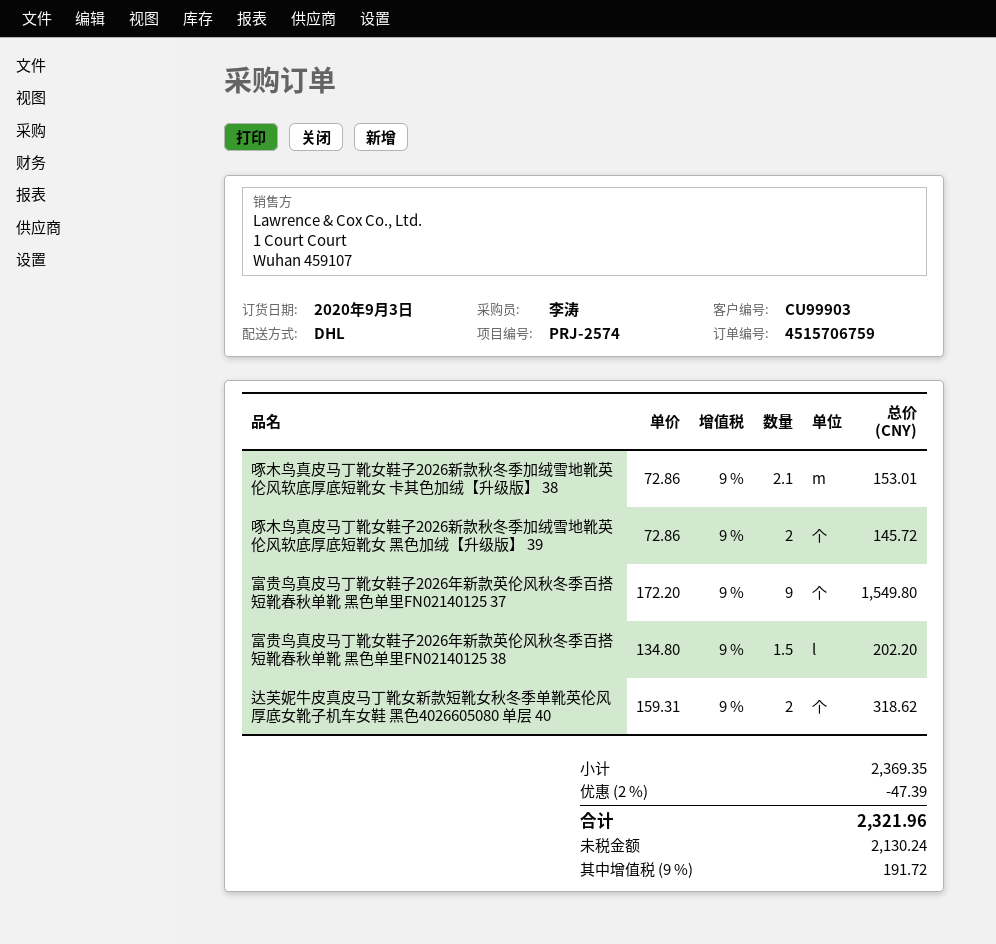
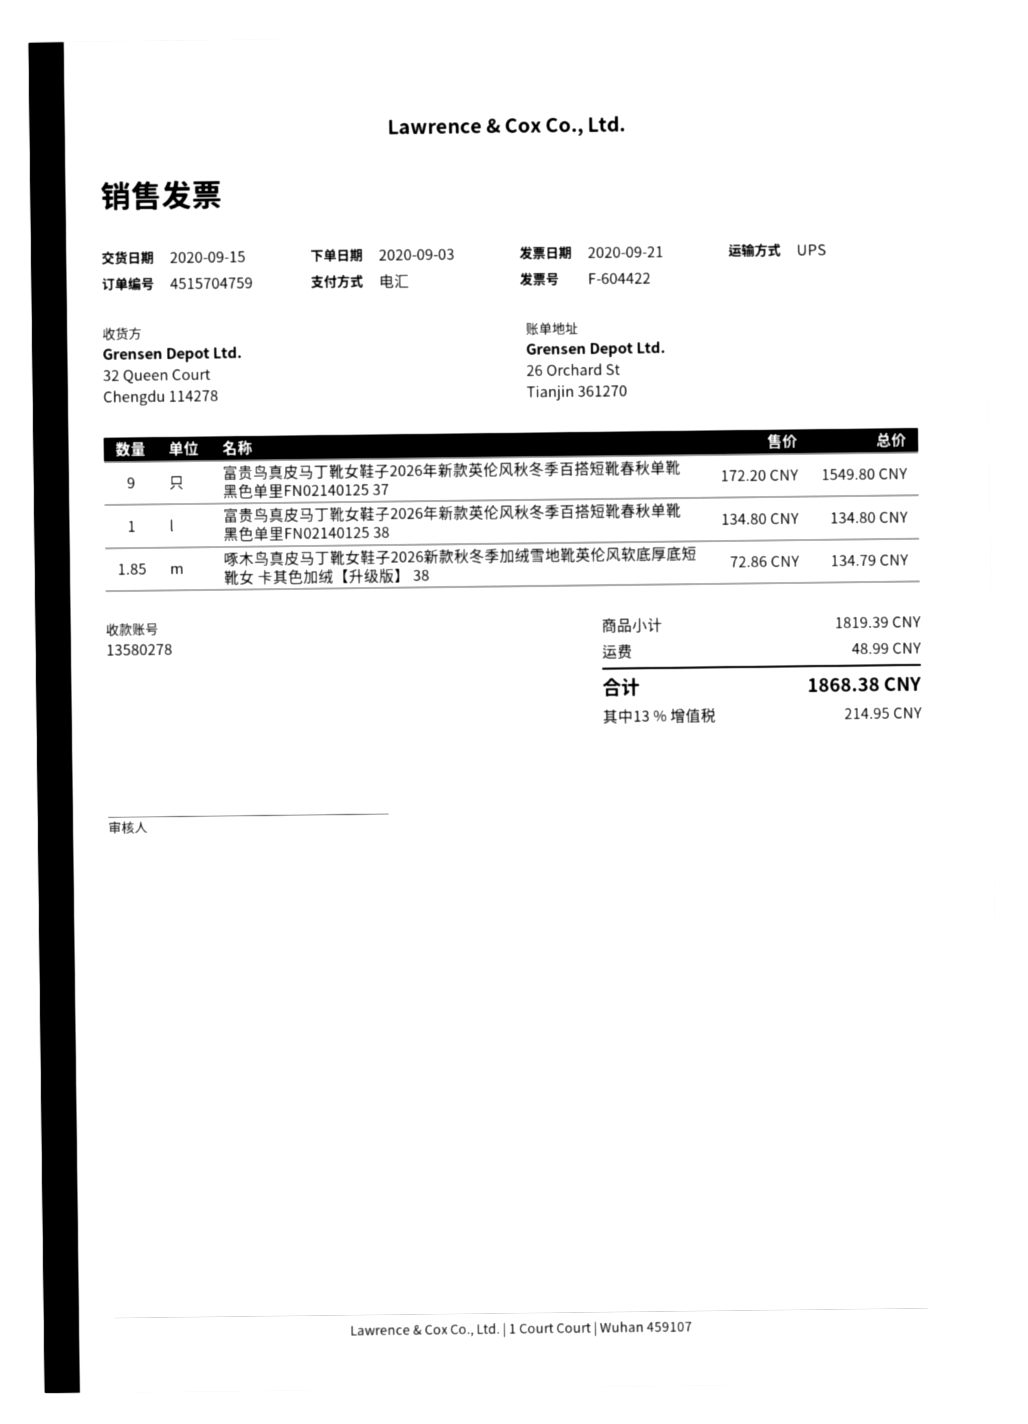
order number: 4515706759 -> 4515704759
shipping method: DHL -> UPS
啄木鸟真皮马丁靴女鞋子2026新款秋冬季加绒雪地靴英伦风软底厚底短靴女 卡其色加绒【升级版】 38: 2.1 x 72.86 = 153.01 -> 1.85 x 72.86 = 134.79
啄木鸟真皮马丁靴女鞋子2026新款秋冬季加绒雪地靴英伦风软底厚底短靴女 黑色加绒【升级版】 39: 2 x 72.86 = 145.72 -> none
富贵鸟真皮马丁靴女鞋子2026年新款英伦风秋冬季百搭短靴春秋单靴 黑色单里FN02140125 38: 1.5 x 134.80 = 202.20 -> 1 x 134.80 = 134.80
达芙妮牛皮真皮马丁靴女新款短靴女秋冬季单靴英伦风厚底女靴子机车女鞋 黑色4026605080 单层 40: 2 x 159.31 = 318.62 -> none
subtotal: 2369.35 -> 1819.39
discount: 2% = 47.39 -> none
shipping: none -> 48.99
tax: 9% = 191.72 -> 13% = 214.95
total: 2321.96 -> 1868.38

